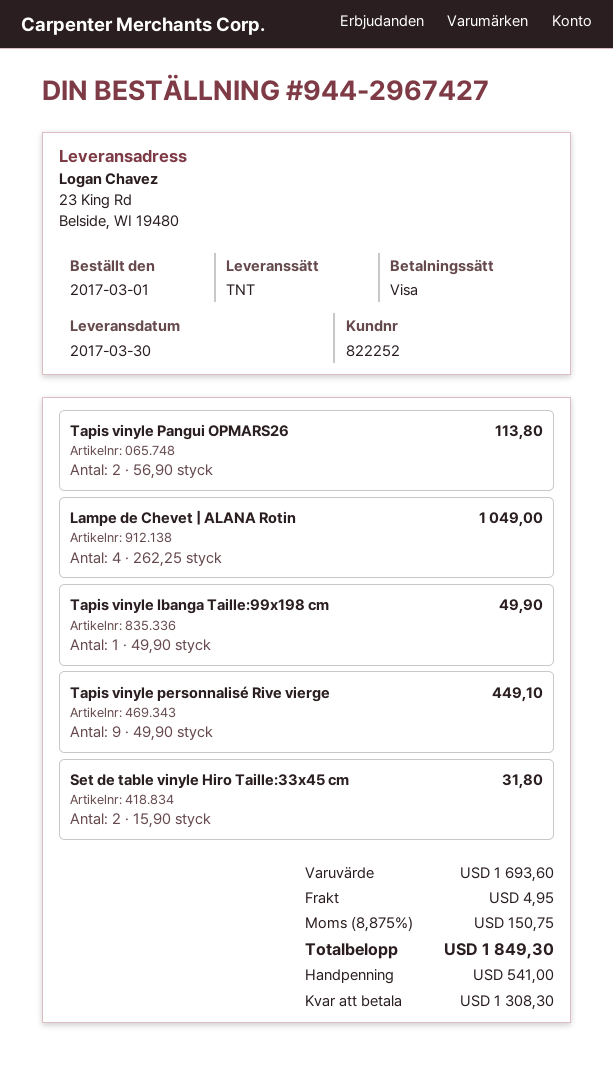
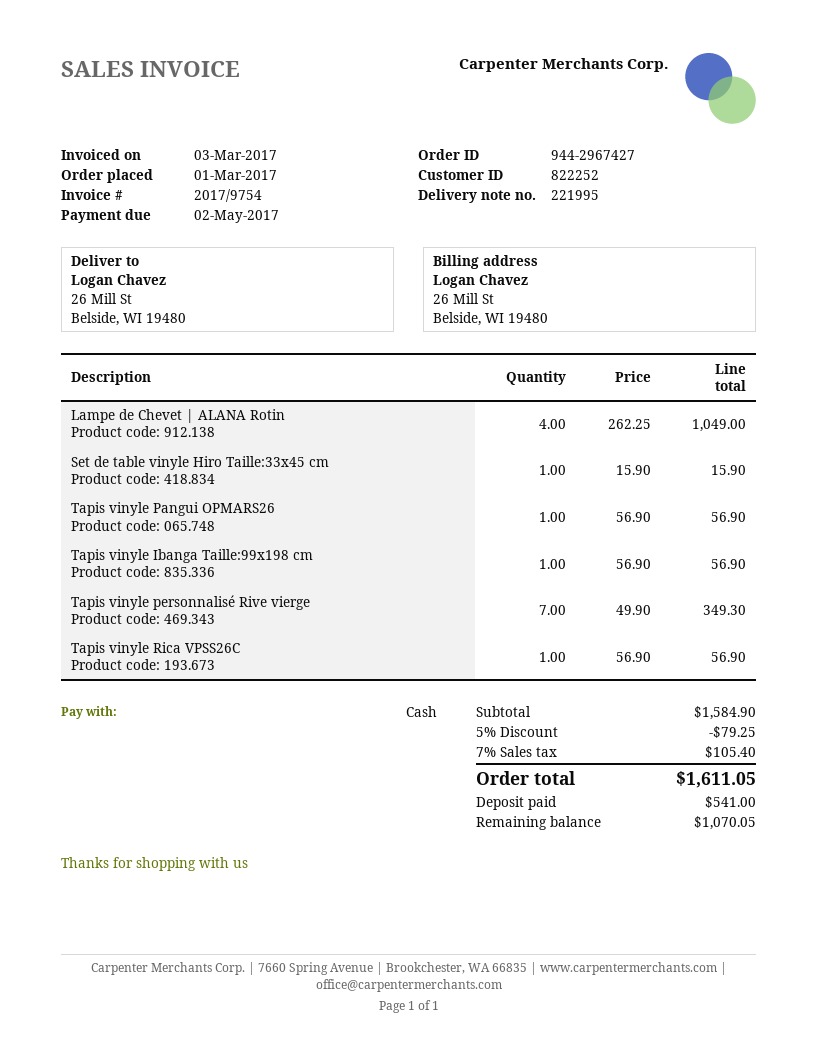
payment method: Visa -> cash
ship to: 23 King Rd, Belside, WI 19480 -> 26 Mill St, Belside, WI 19480
Tapis vinyle Pangui OPMARS26: 2 x 56.90 = 113.80 -> 1 x 56.90 = 56.90
Tapis vinyle Ibanga Taille:99x198 cm: 1 x 49.90 = 49.90 -> 1 x 56.90 = 56.90
Tapis vinyle personnalisé Rive vierge: 9 x 49.90 = 449.10 -> 7 x 49.90 = 349.30
Set de table vinyle Hiro Taille:33x45 cm: 2 x 15.90 = 31.80 -> 1 x 15.90 = 15.90
Tapis vinyle Rica VPSS26C: none -> 1 x 56.90 = 56.90
subtotal: 1693.60 -> 1584.90
discount: none -> 5% = 79.25
shipping: 4.95 -> none
tax: 8.875% = 150.75 -> 7% = 105.40
total: 1849.30 -> 1611.05
balance: 1308.30 -> 1070.05

